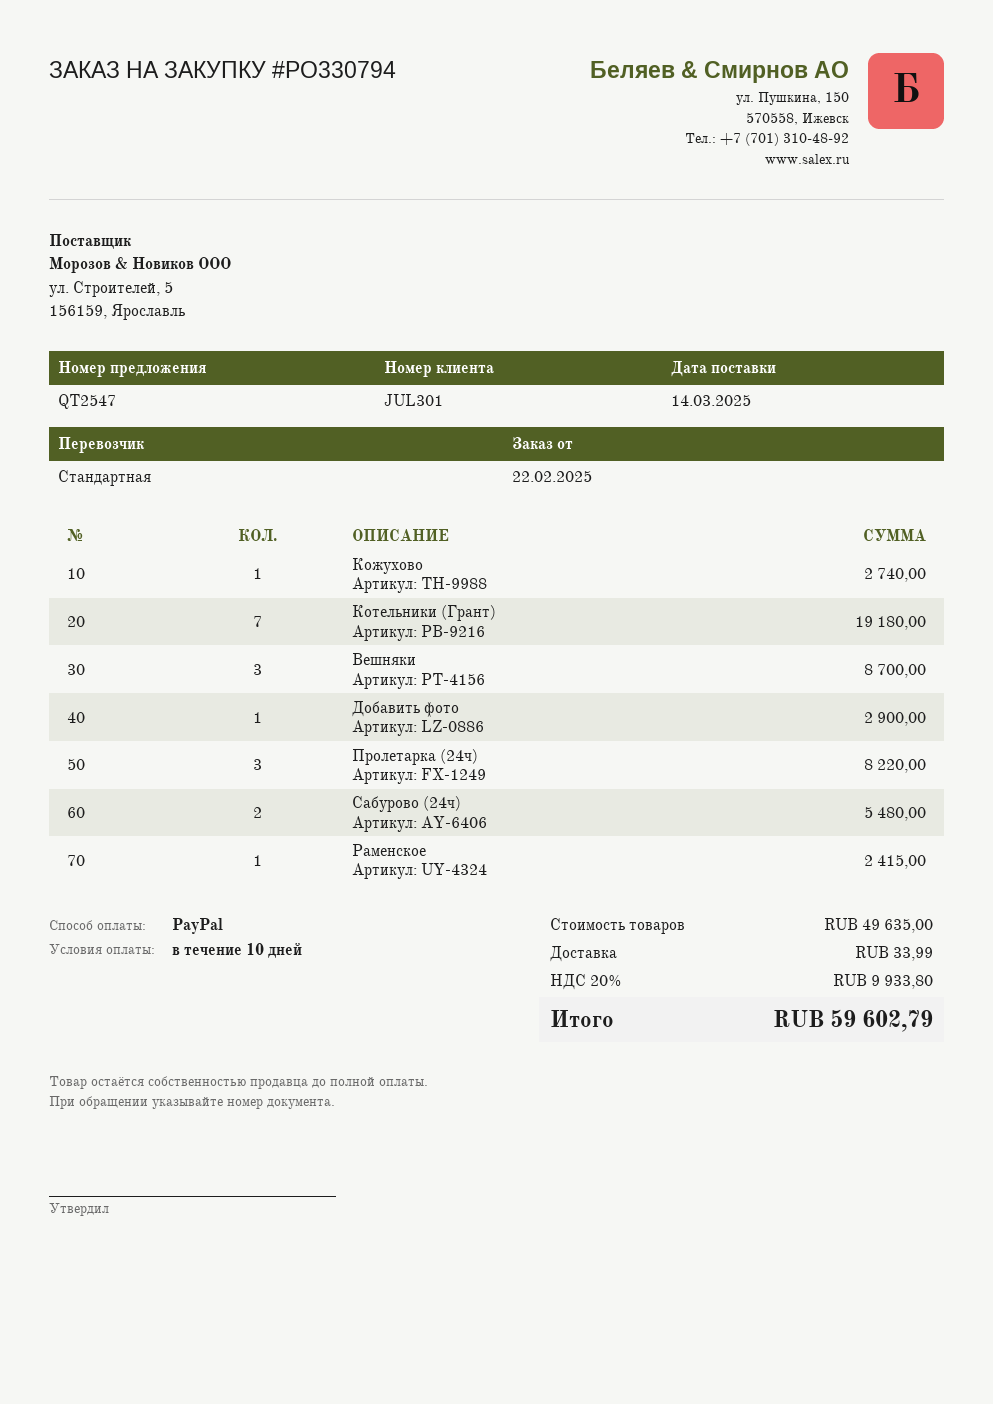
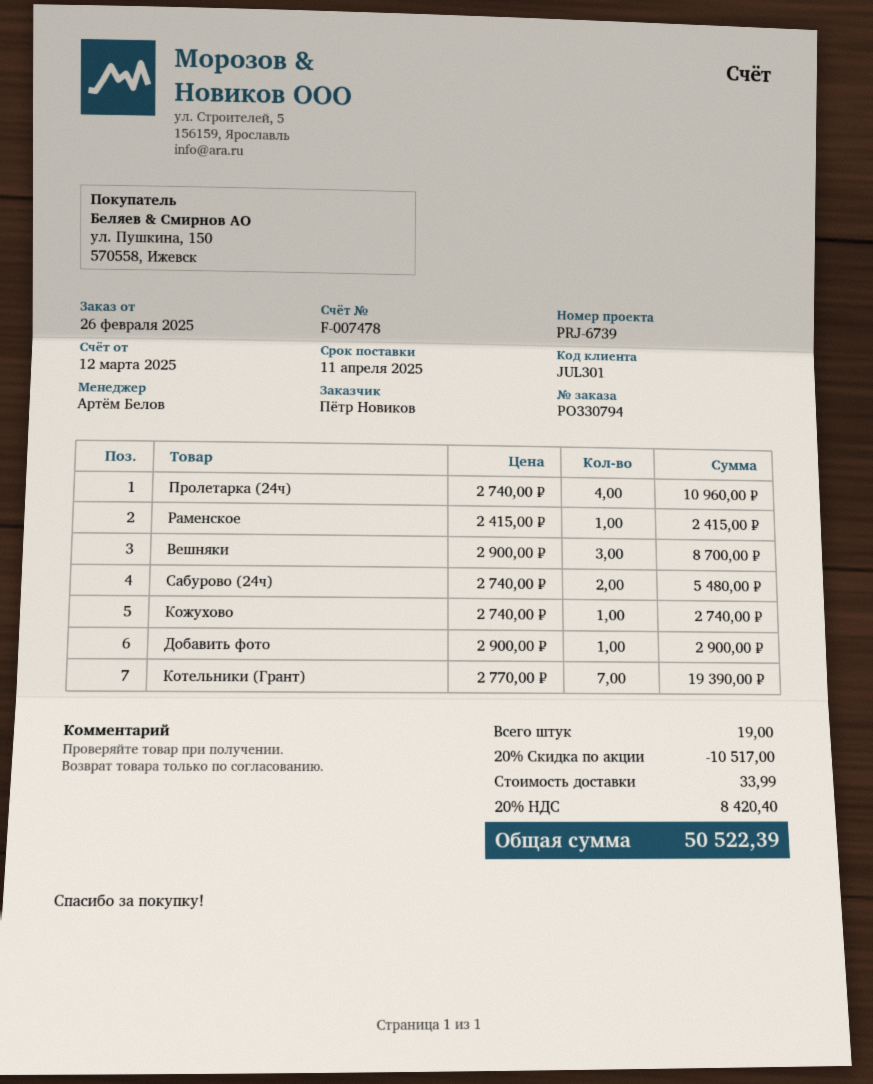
order date: 2025-02-22 -> 2025-02-26
delivery date: 2025-03-14 -> 2025-04-11
Котельники (Грант): 7 for 19180.00 -> 7 for 19390.00
Пролетарка (24ч): 3 for 8220.00 -> 4 for 10960.00
discount: none -> 20% = 10517.00
tax: 20% = 9933.80 -> 20% = 8420.40
total: 59602.79 -> 50522.39

